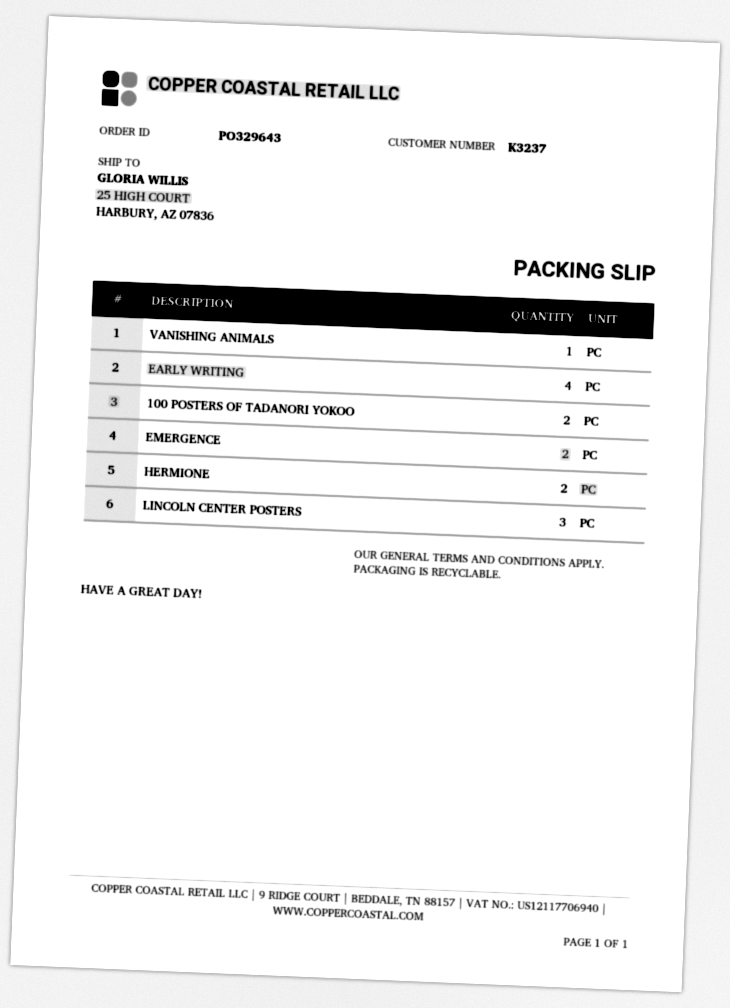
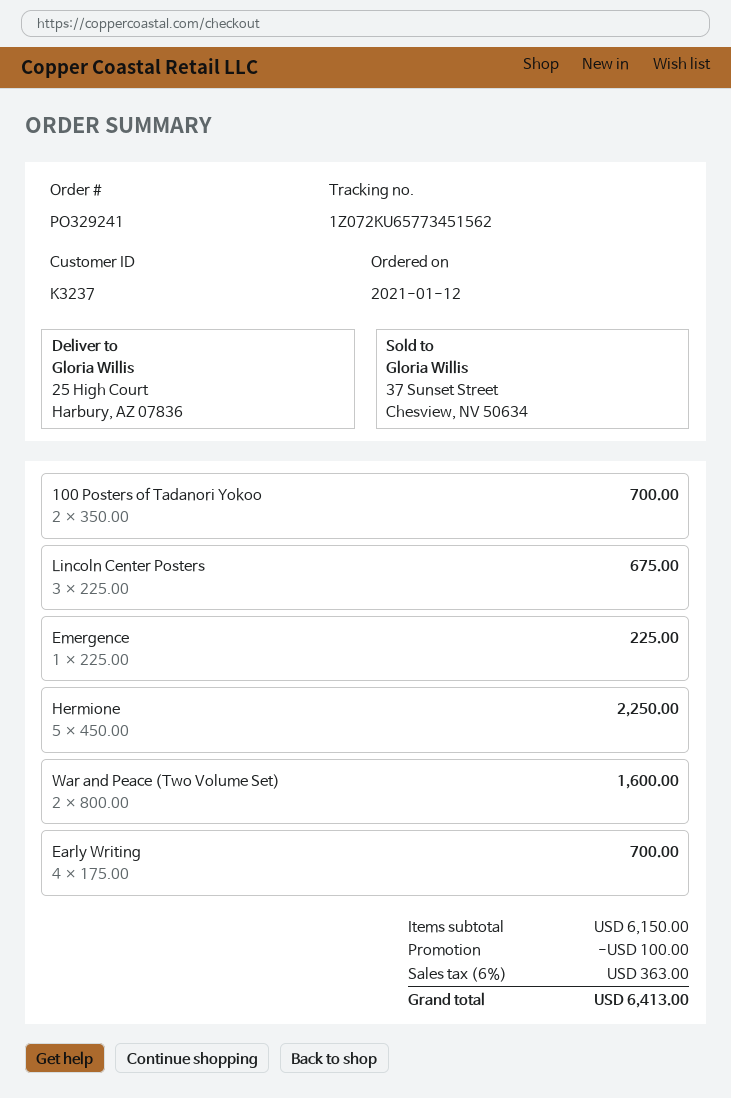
order number: PO329643 -> PO329241
VANISHING ANIMALS: 1 -> none
EMERGENCE: 2 -> 1
HERMIONE: 2 -> 5
War and Peace (Two Volume Set): none -> 2

